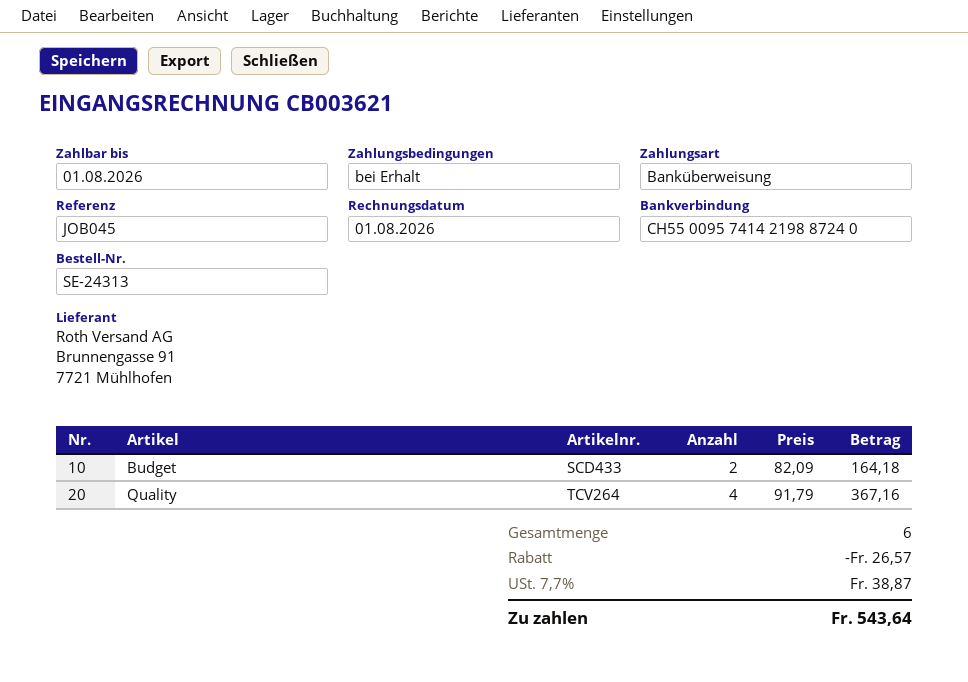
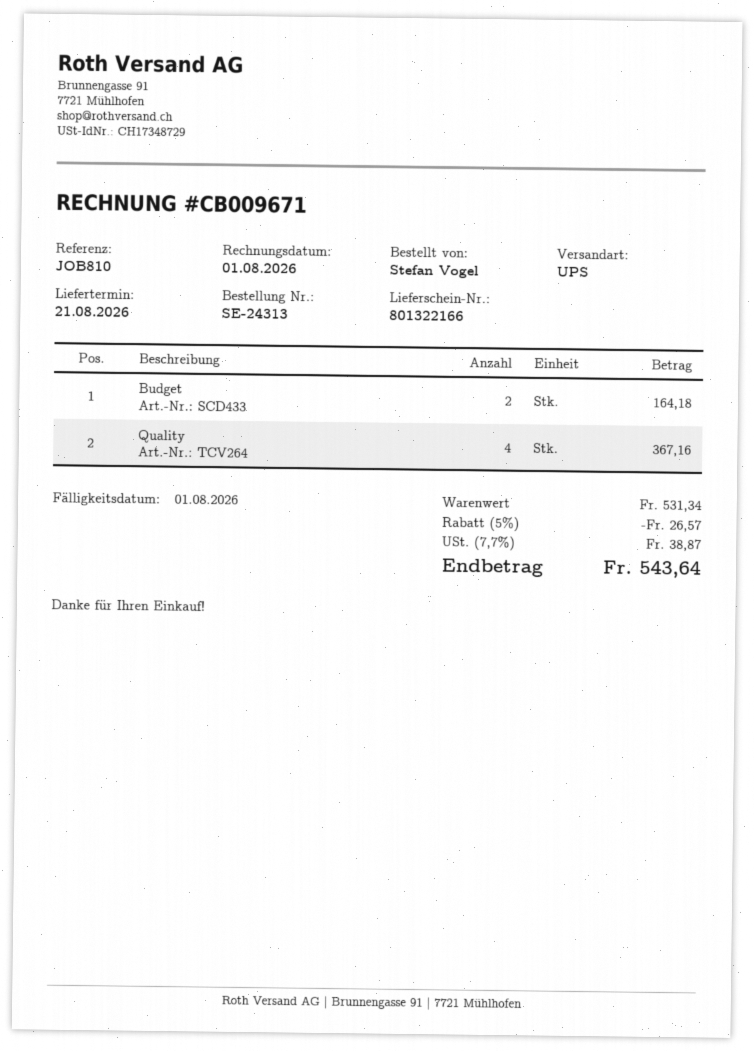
invoice number: CB003621 -> CB009671
reference: JOB045 -> JOB810

